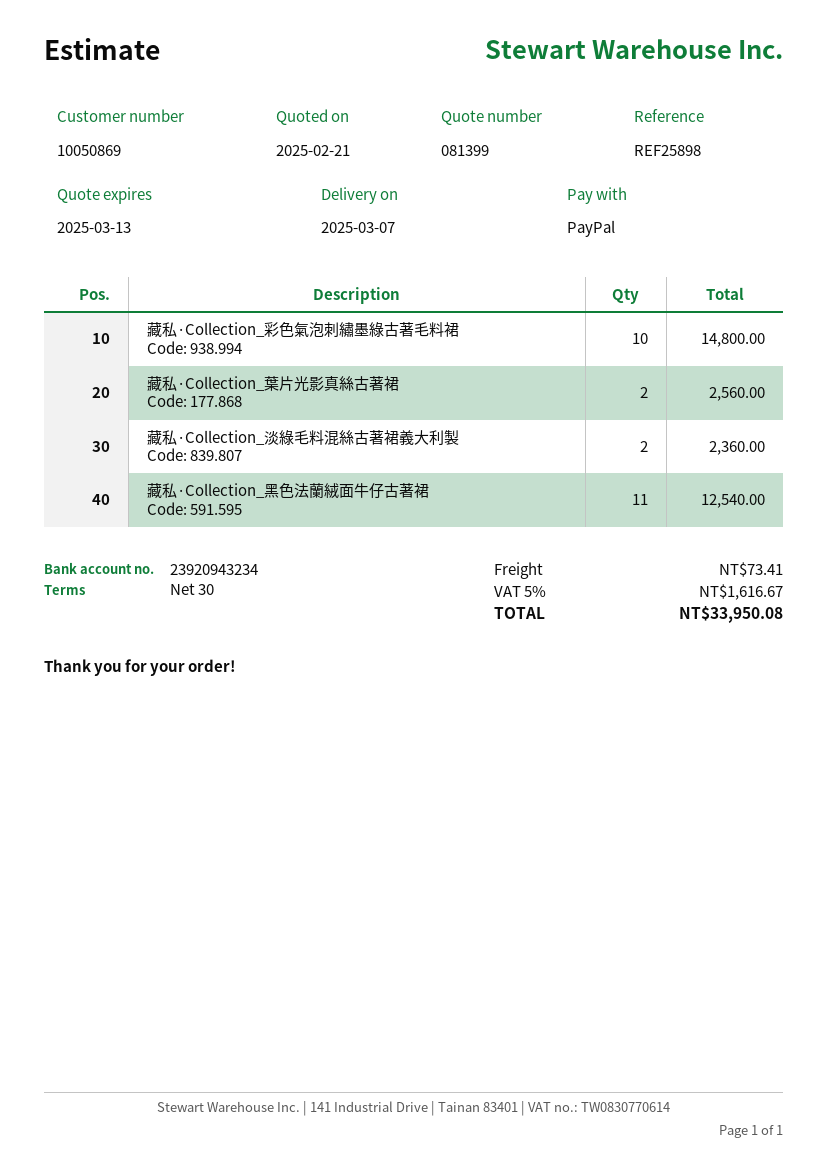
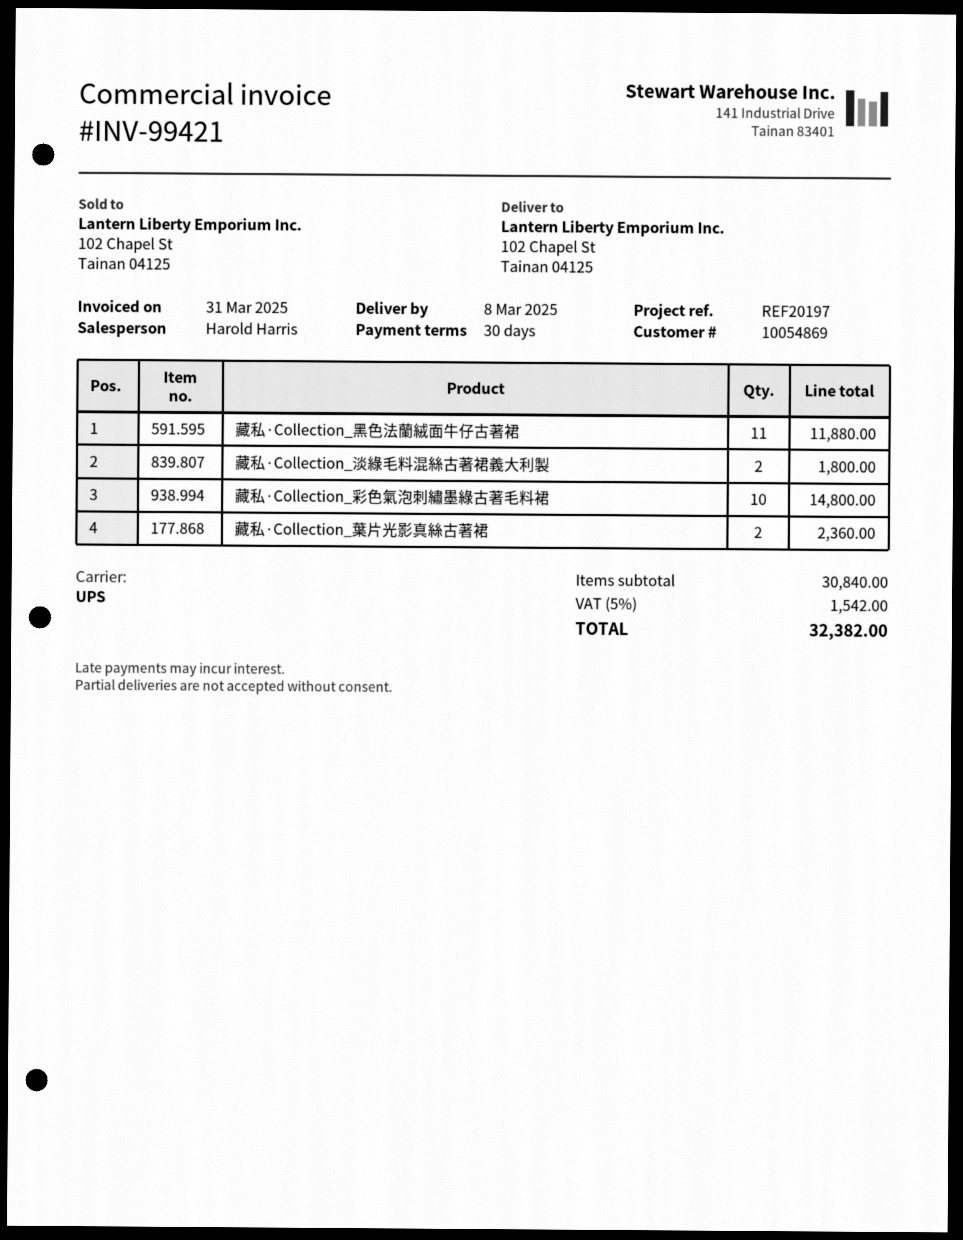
delivery date: 2025-03-07 -> 2025-03-08
customer number: 10050869 -> 10054869
reference: REF25898 -> REF20197
藏私·Collection_葉片光影真絲古著裙: 2 for 2560.00 -> 2 for 2360.00
藏私·Collection_淡綠毛料混絲古著裙義大利製: 2 for 2360.00 -> 2 for 1800.00
藏私·Collection_黑色法蘭絨面牛仔古著裙: 11 for 12540.00 -> 11 for 11880.00
shipping: 73.41 -> none
tax: 5% = 1616.67 -> 5% = 1542.00
total: 33950.08 -> 32382.00

